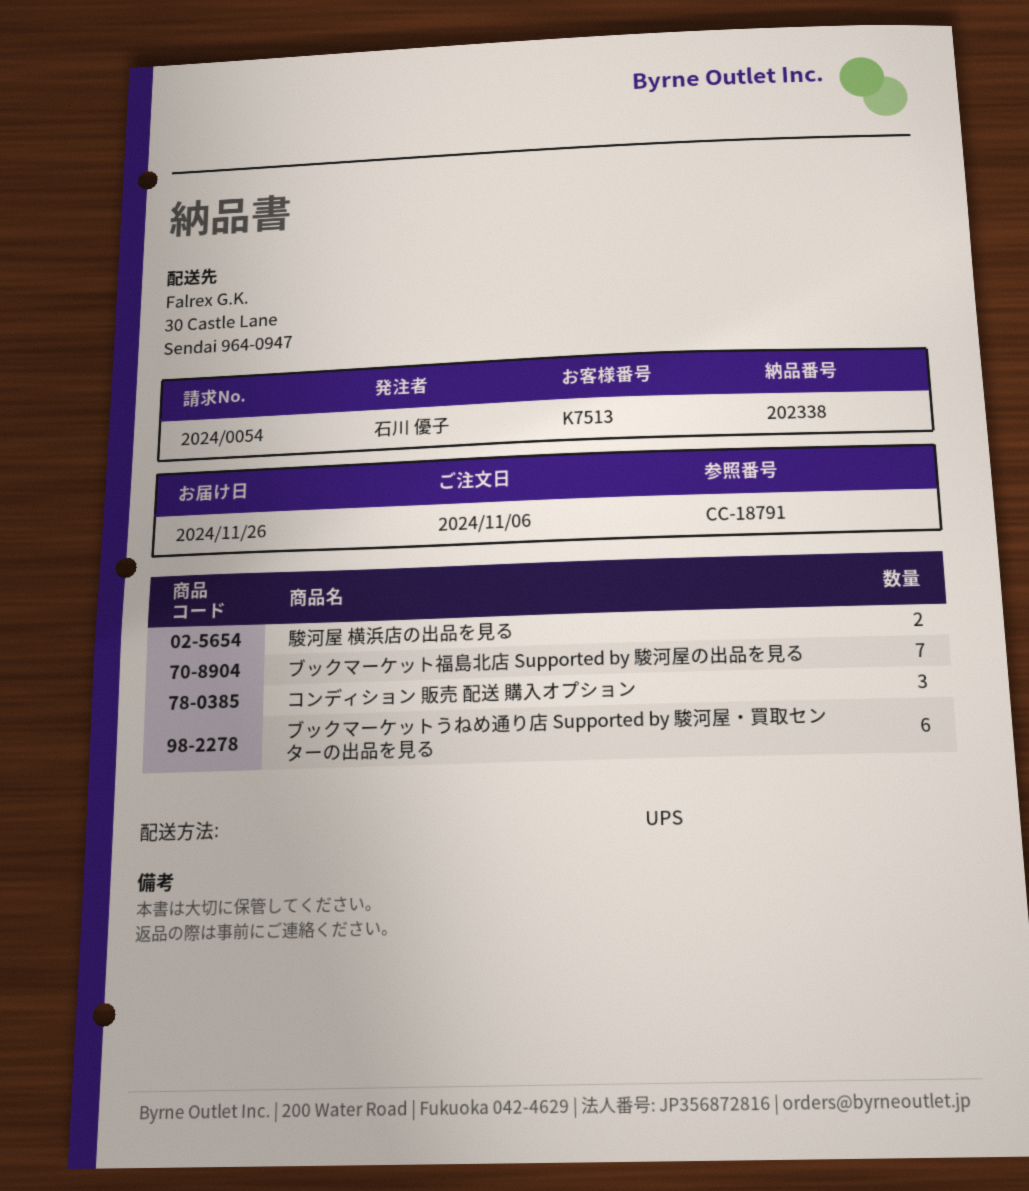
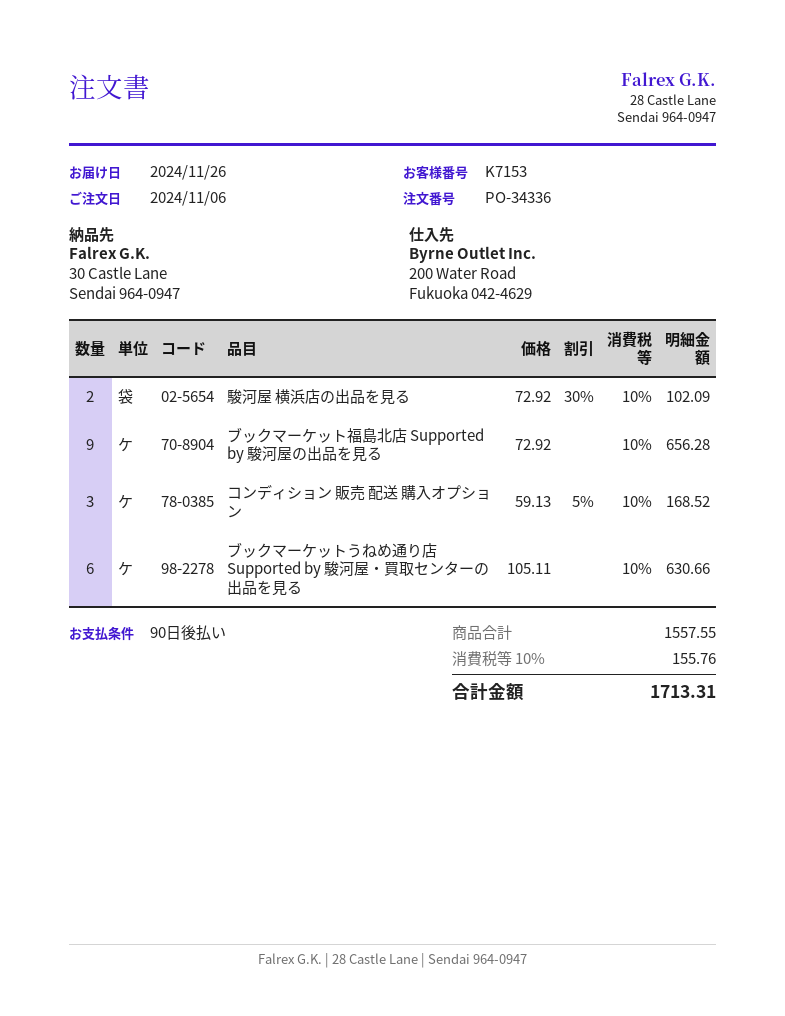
customer number: K7513 -> K7153
ブックマーケット福島北店 Supported by 駿河屋の出品を見る: 7 -> 9

